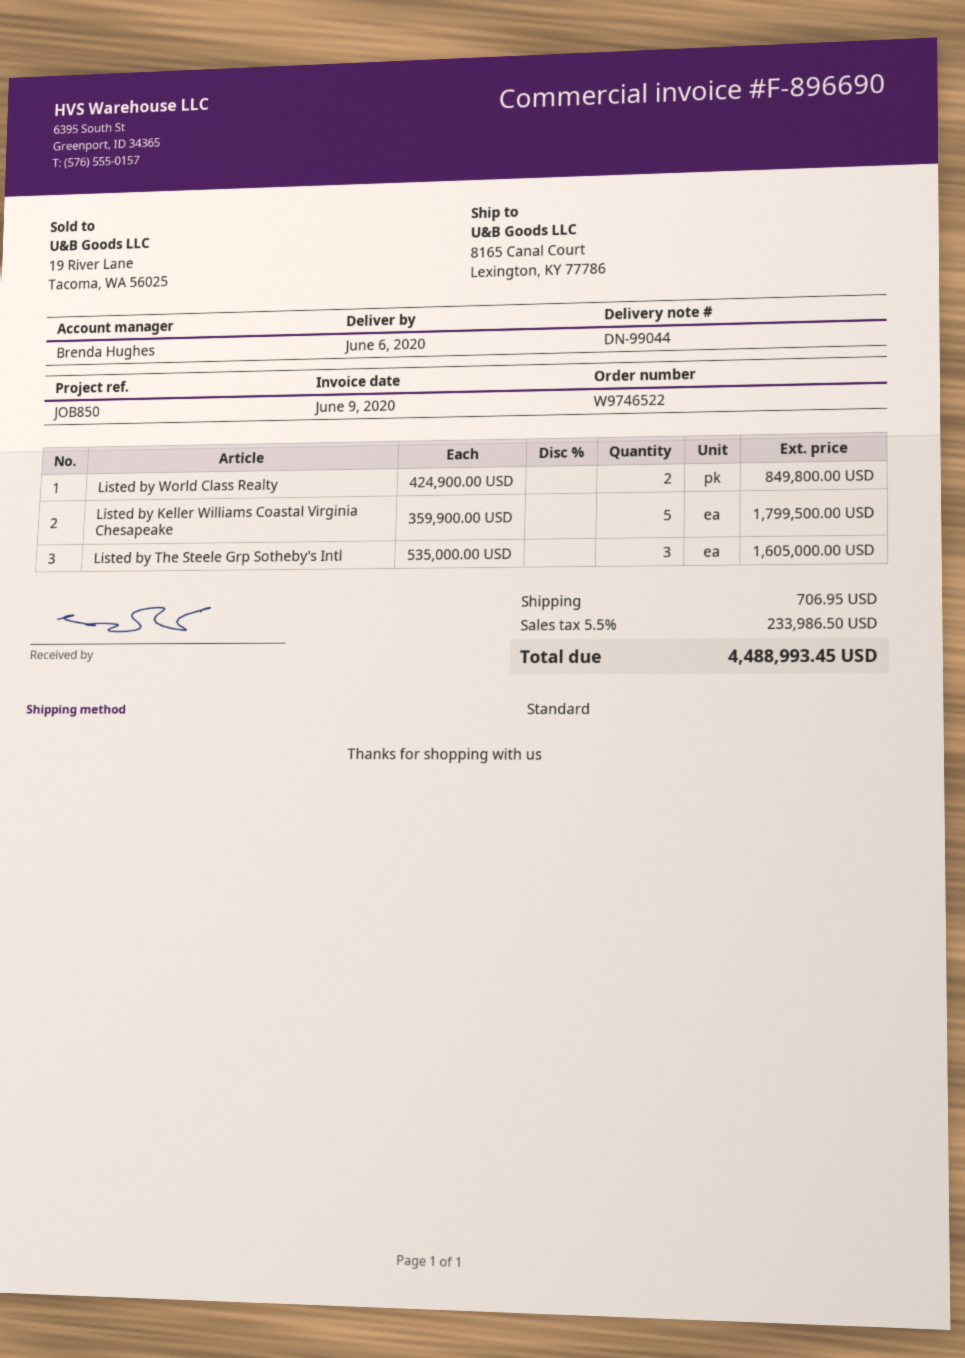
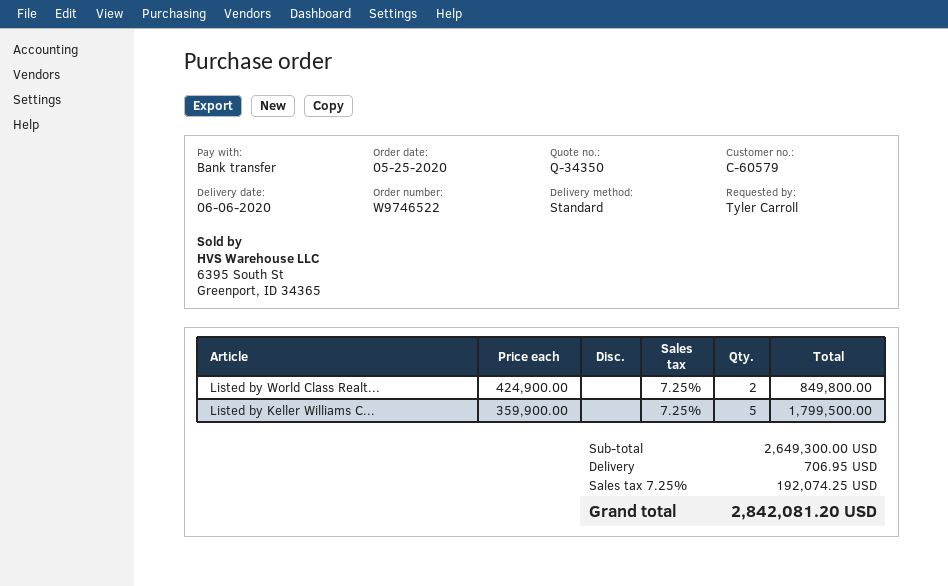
Listed by The Steele Grp Sotheby's Intl: 3 x 535000.00 = 1605000.00 -> none
tax: 5.5% = 233986.50 -> 7.25% = 192074.25
total: 4488993.45 -> 2842081.20

